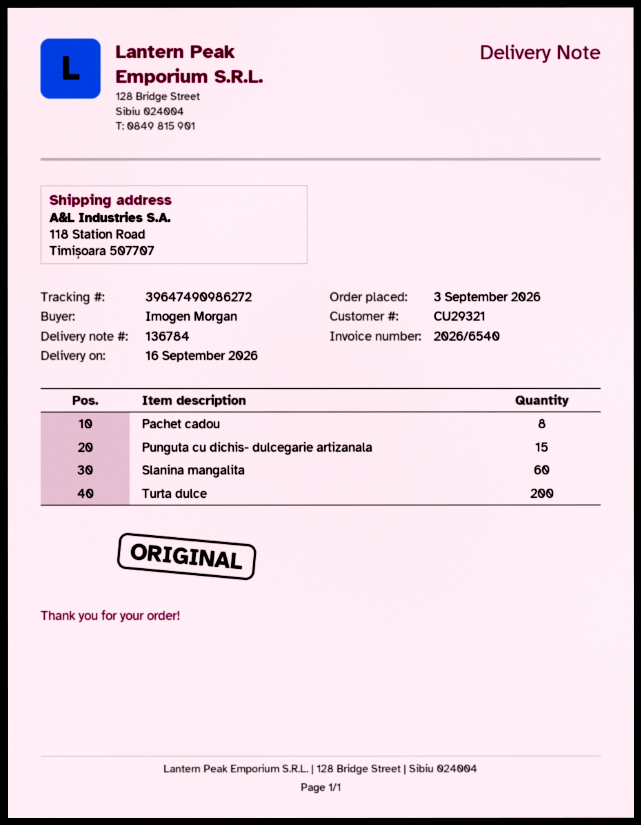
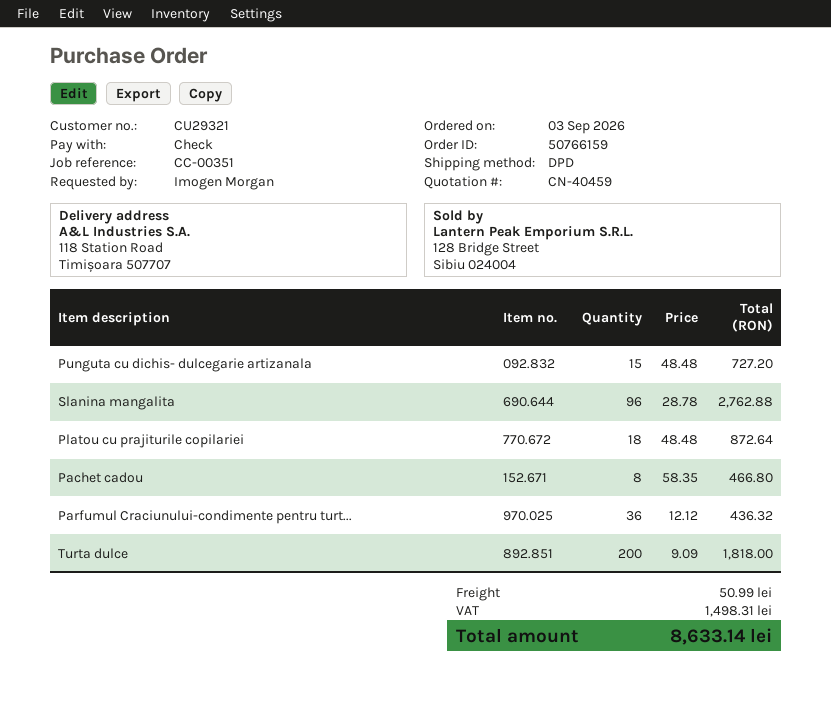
Slanina mangalita: 60 -> 96
Platou cu prajiturile copilariei: none -> 18
Parfumul Craciunului-condimente pentru turt...: none -> 36

